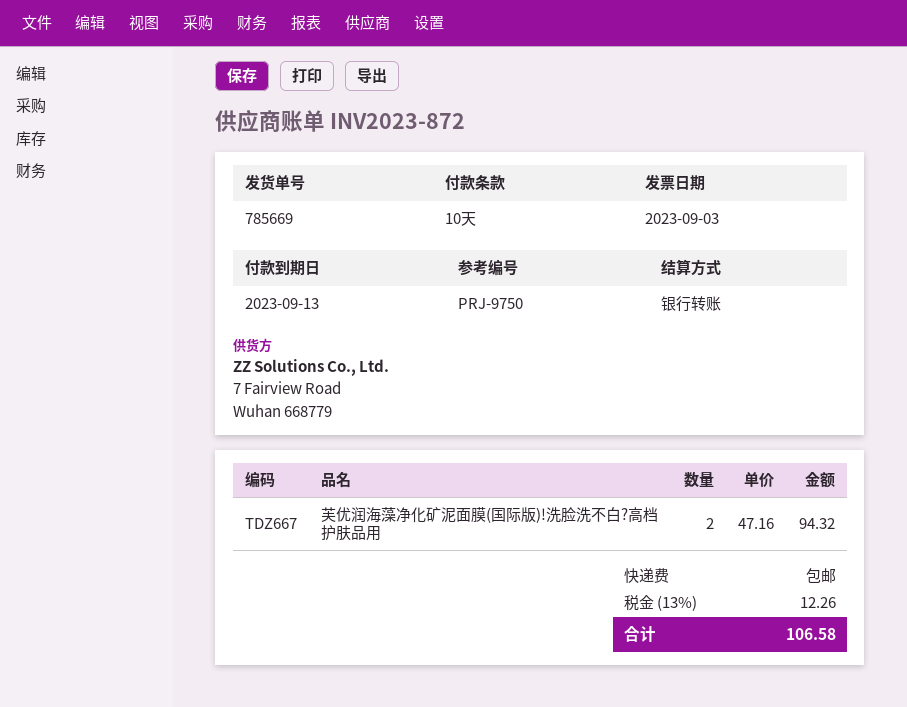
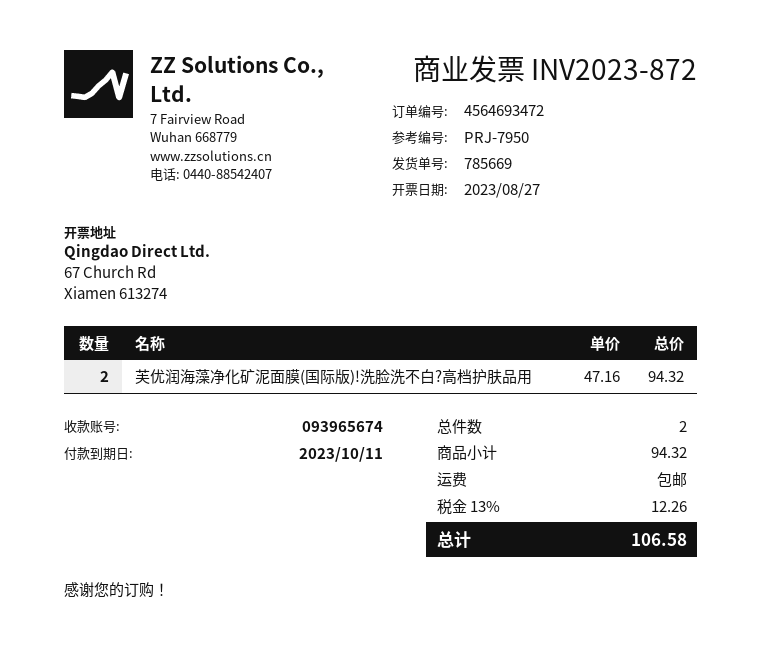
invoice date: 2023-09-03 -> 2023-08-27
due date: 2023-09-13 -> 2023-10-11
reference: PRJ-9750 -> PRJ-7950

